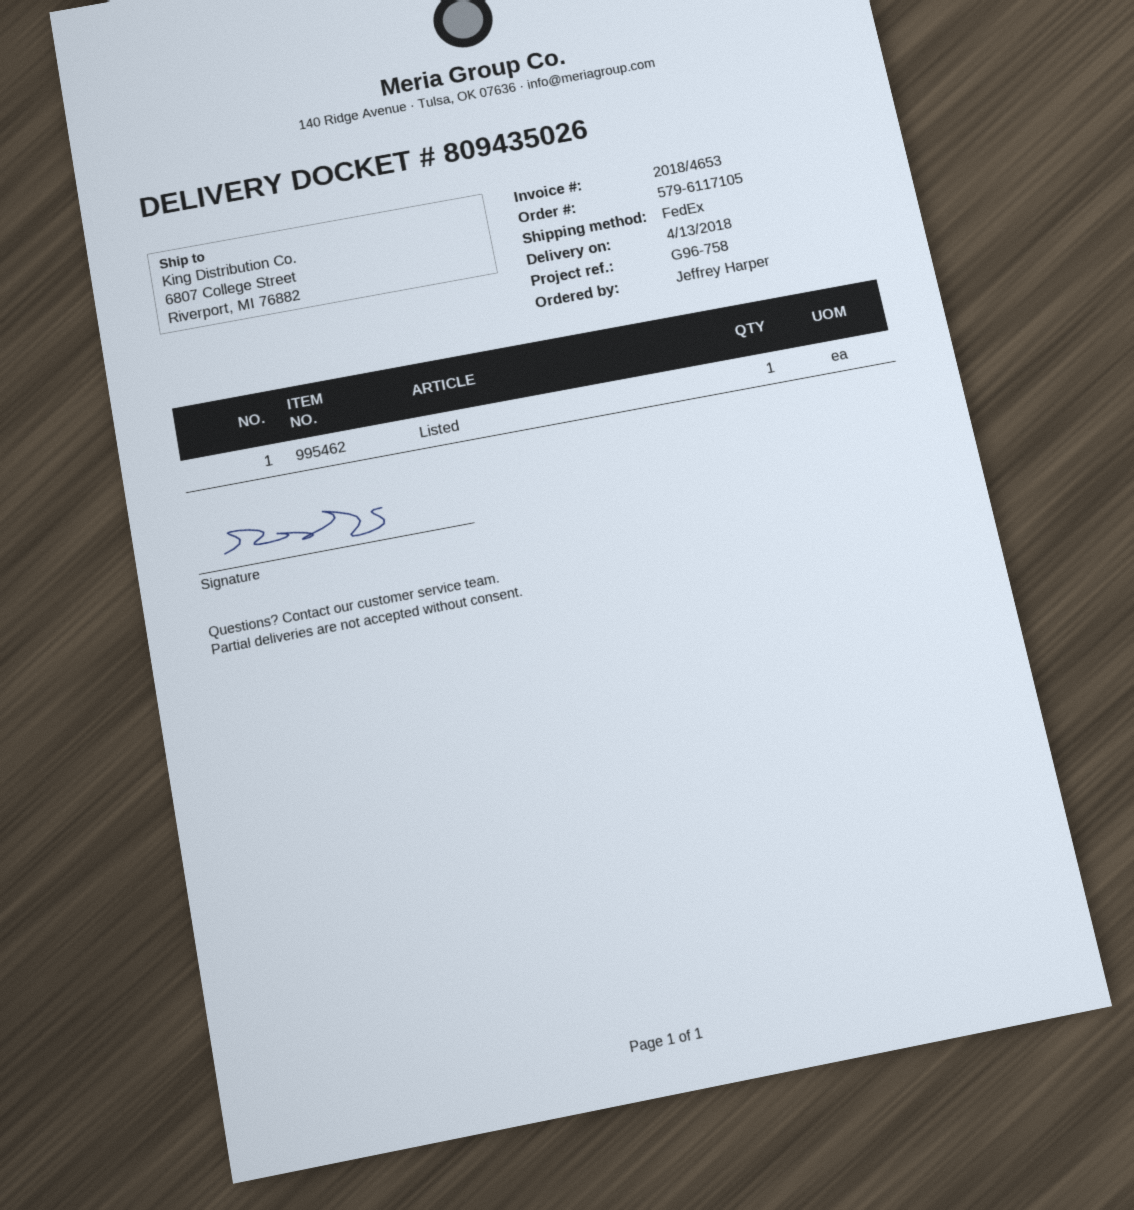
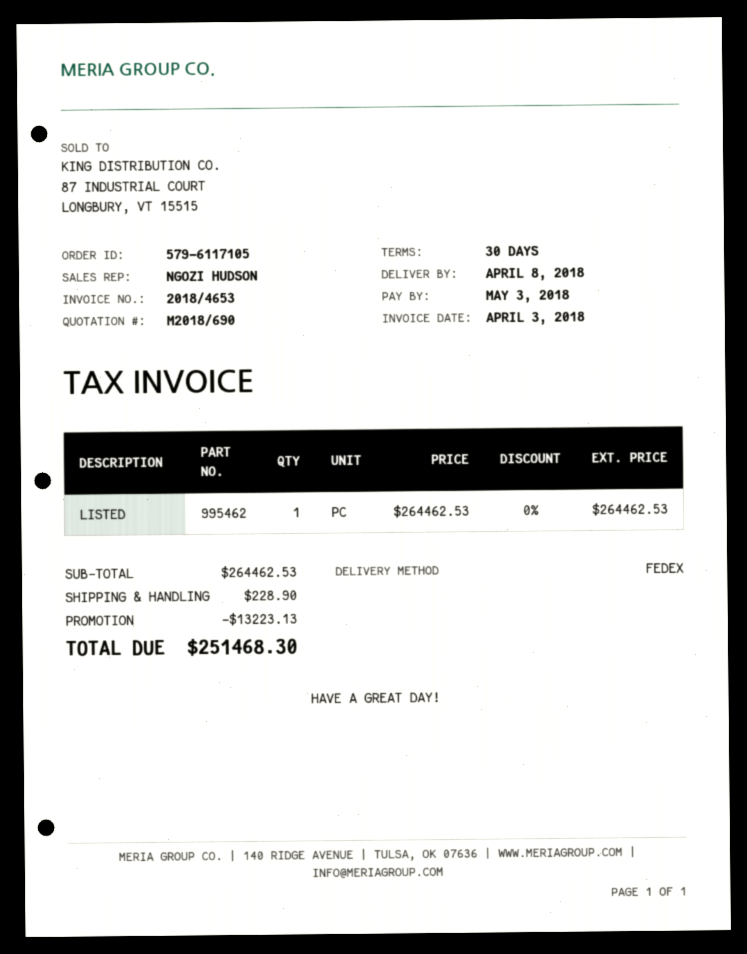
delivery date: 2018-04-13 -> 2018-04-08

